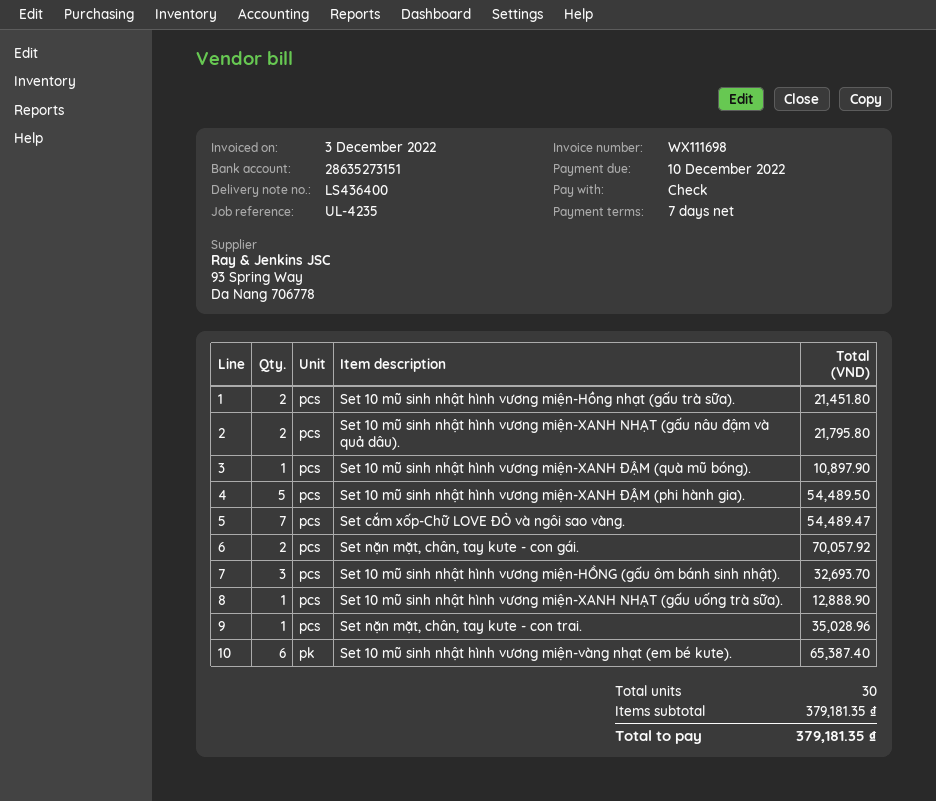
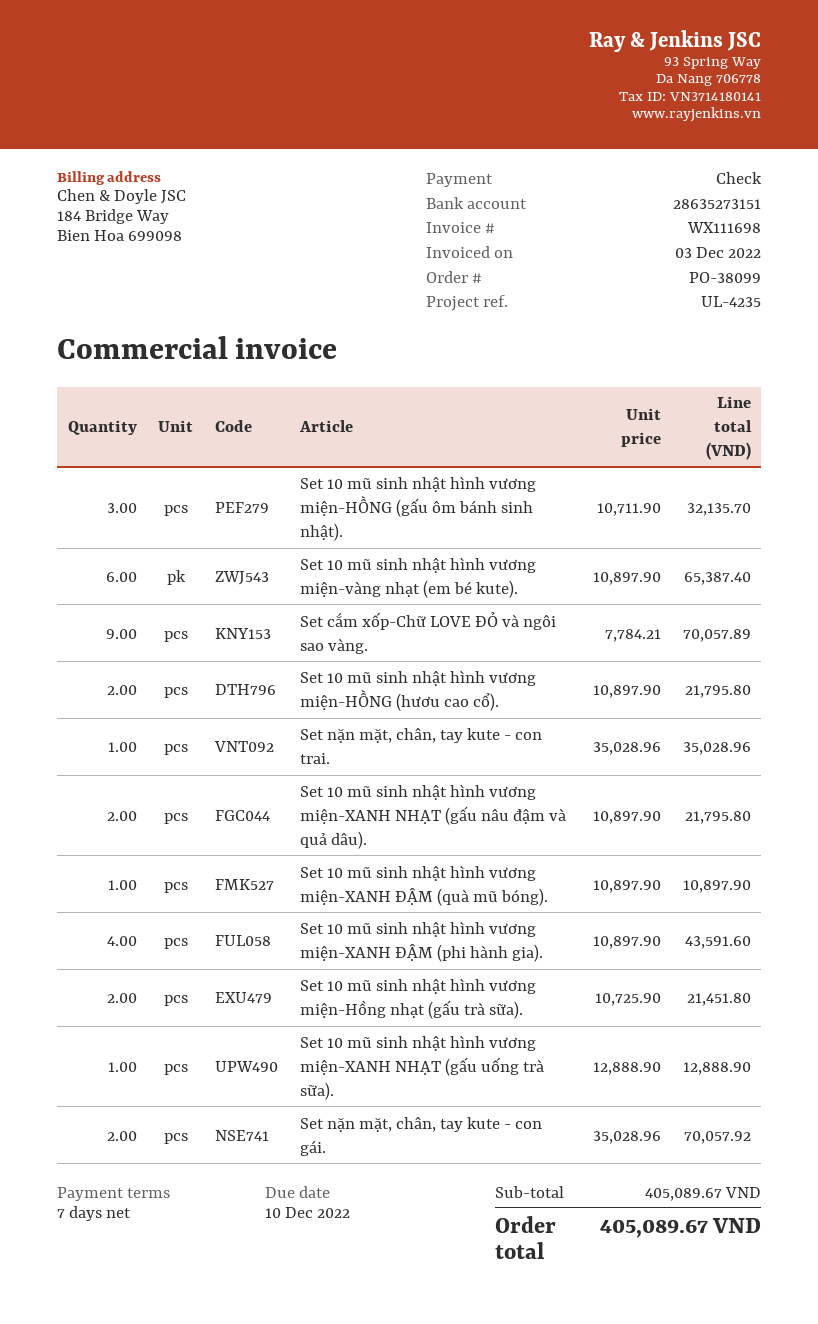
Set 10 mũ sinh nhật hình vương miện-XANH ĐẬM (phi hành gia).: 5 for 54489.50 -> 4 for 43591.60
Set cắm xốp-Chữ LOVE ĐỎ và ngôi sao vàng.: 7 for 54489.47 -> 9 for 70057.89
Set 10 mũ sinh nhật hình vương miện-HỒNG (gấu ôm bánh sinh nhật).: 3 for 32693.70 -> 3 for 32135.70
Set 10 mũ sinh nhật hình vương miện-HỒNG (hươu cao cổ).: none -> 2 for 21795.80
subtotal: 379181.35 -> 405089.67
total: 379181.35 -> 405089.67

